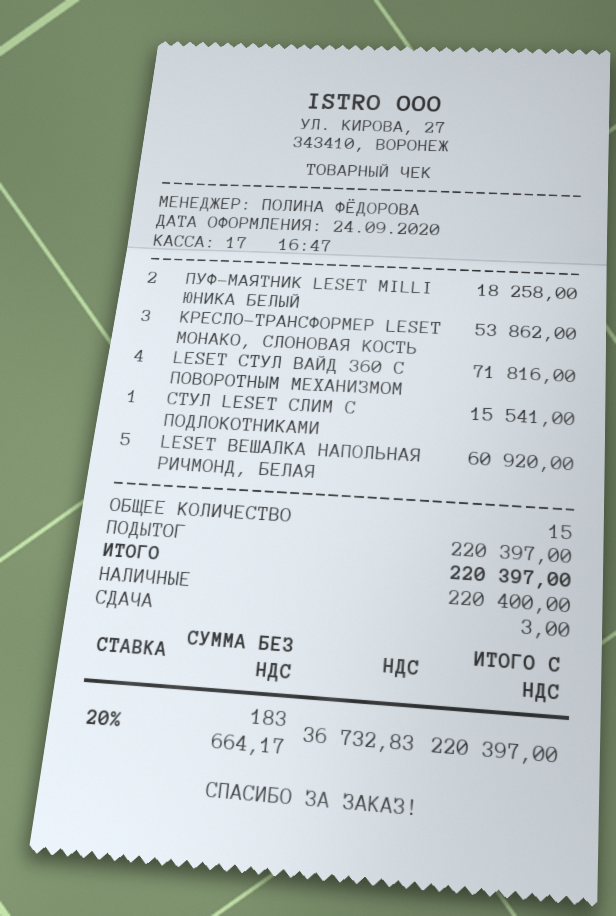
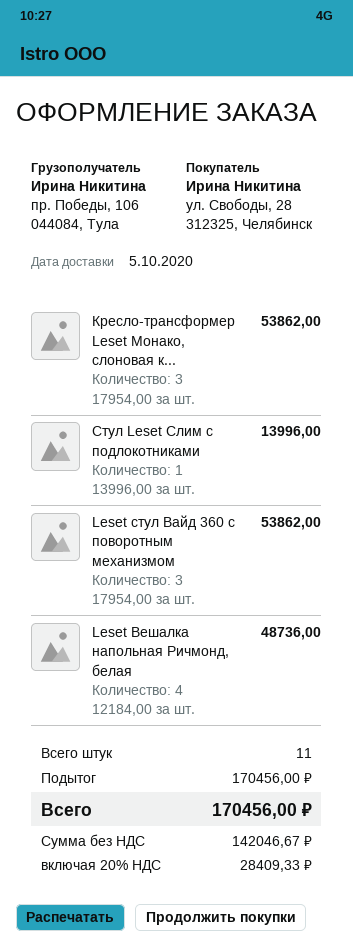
ПУФ-МАЯТНИК LESET MILLI ЮНИКА БЕЛЫЙ: 2 for 18258.00 -> none
LESET СТУЛ ВАЙД 360 С ПОВОРОТНЫМ МЕХАНИЗМОМ: 4 for 71816.00 -> 3 for 53862.00
СТУЛ LESET СЛИМ С ПОДЛОКОТНИКАМИ: 1 for 15541.00 -> 1 for 13996.00
LESET ВЕШАЛКА НАПОЛЬНАЯ РИЧМОНД, БЕЛАЯ: 5 for 60920.00 -> 4 for 48736.00
total quantity: 15 -> 11
subtotal: 220397.00 -> 170456.00
net: 183664.17 -> 142046.67
tax: 20% = 36732.83 -> 20% = 28409.33
total: 220397.00 -> 170456.00

